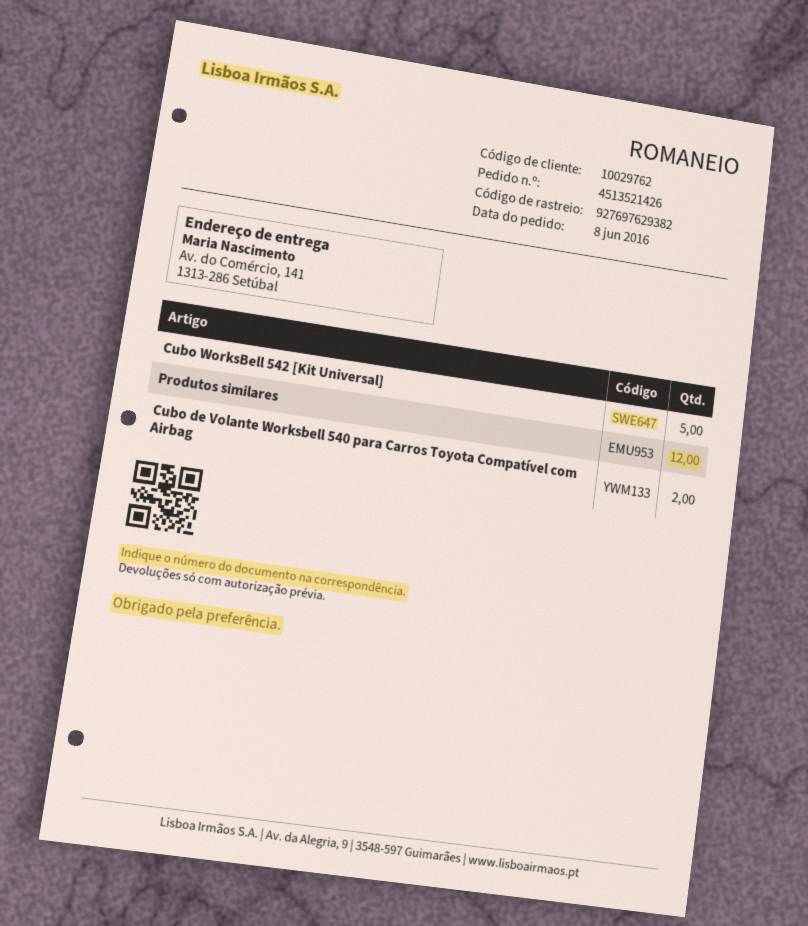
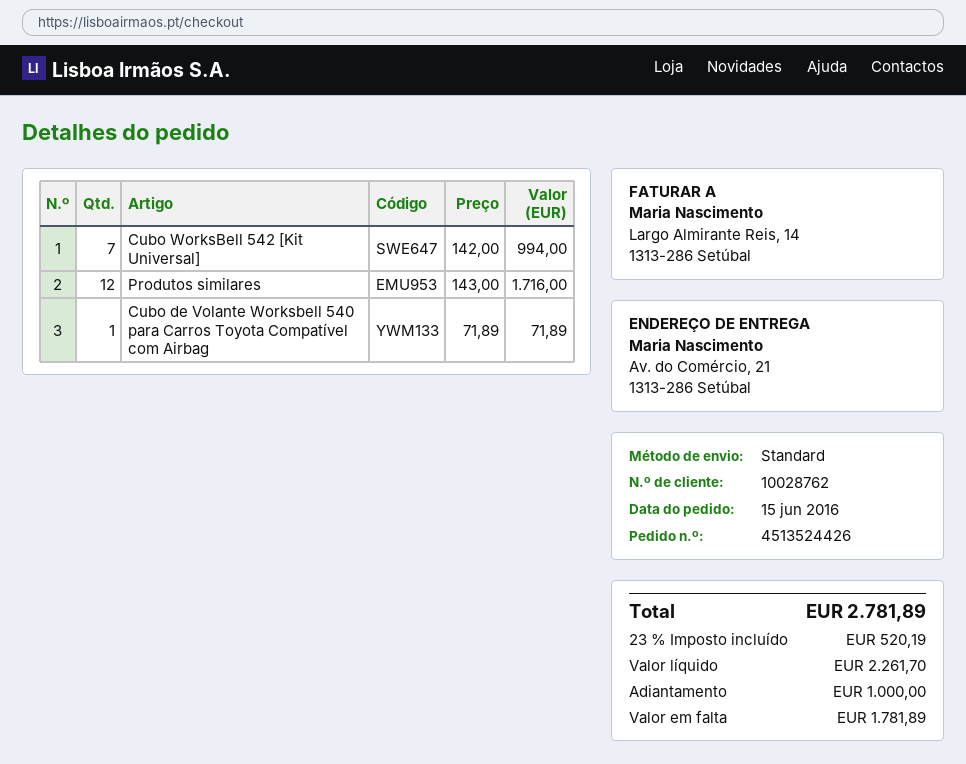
order number: 4513521426 -> 4513524426
order date: 2016-06-08 -> 2016-06-15
customer number: 10029762 -> 10028762
ship to: Av. do Comércio, 141, 1313-286 Setúbal -> Av. do Comércio, 21, 1313-286 Setúbal
Cubo WorksBell 542 [Kit Universal]: 5 -> 7
Cubo de Volante Worksbell 540 para Carros Toyota Compatível com Airbag: 2 -> 1

